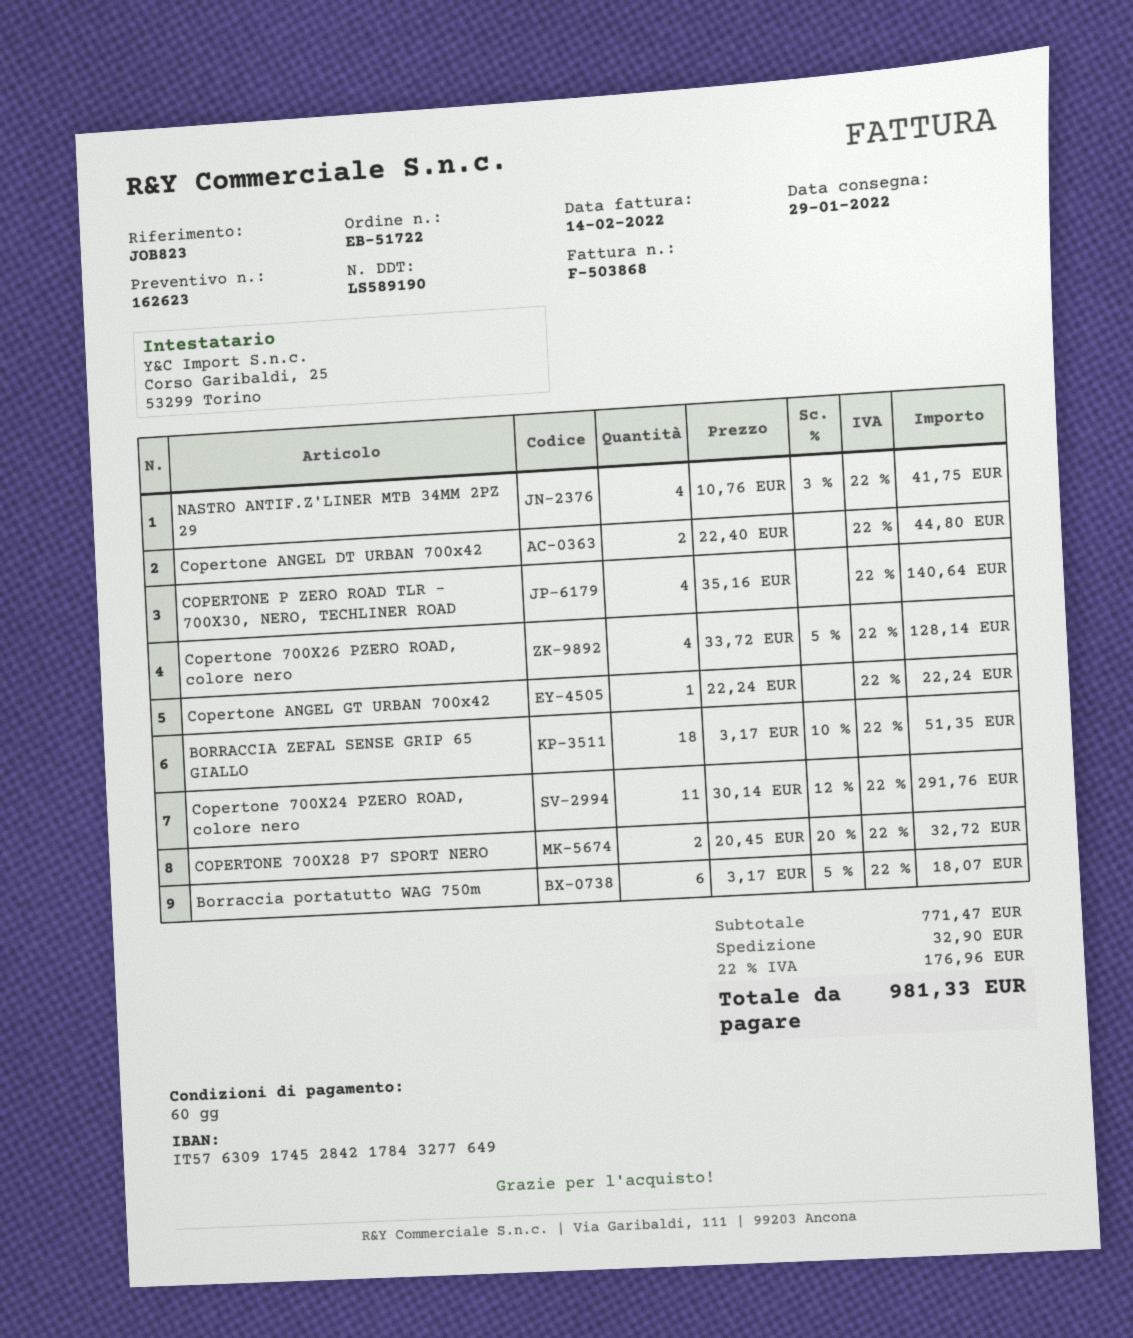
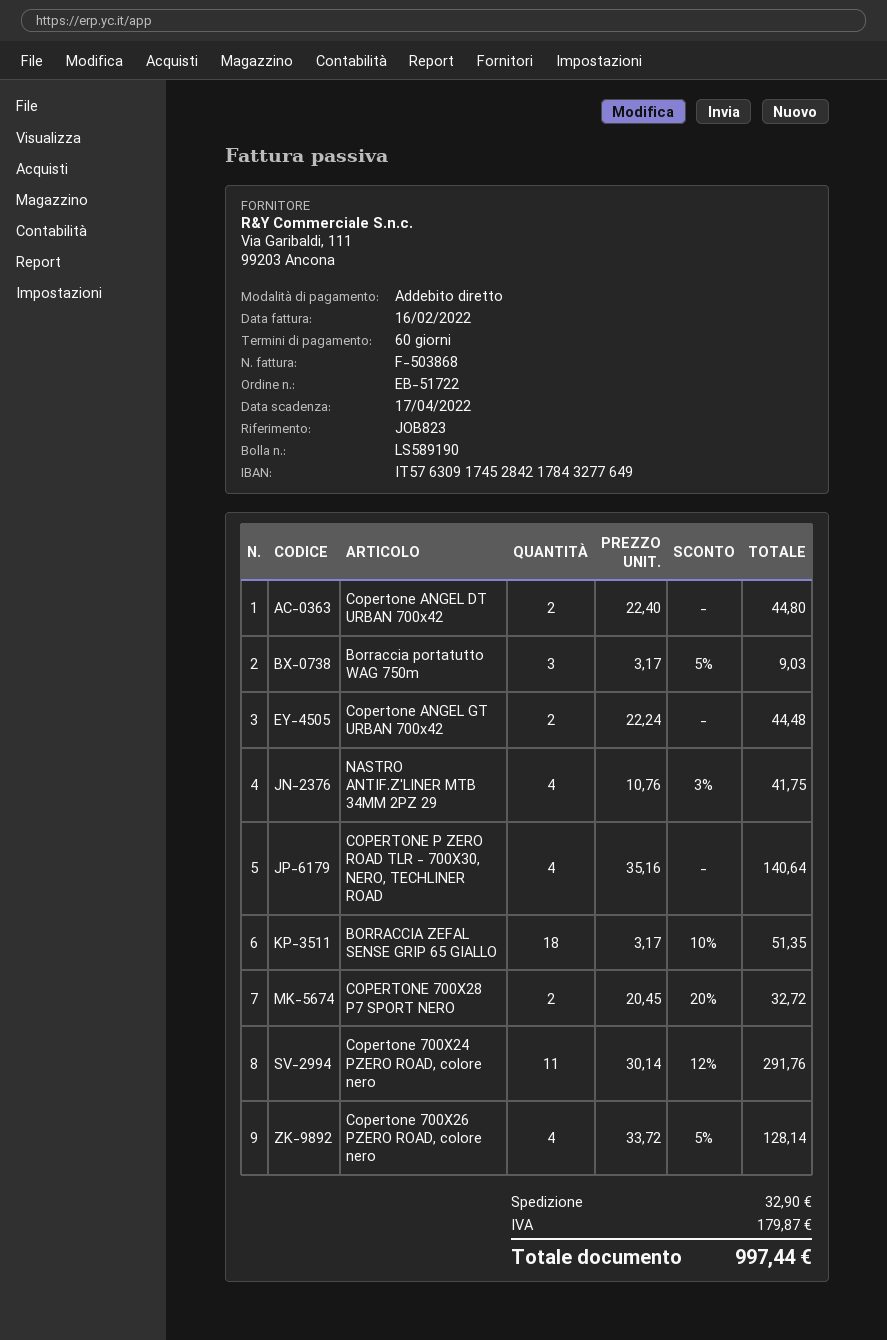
invoice date: 2022-02-14 -> 2022-02-16
Copertone ANGEL GT URBAN 700x42: 1 x 22.24 = 22.24 -> 2 x 22.24 = 44.48
Borraccia portatutto WAG 750m: 6 x 3.17 - 5% = 18.07 -> 3 x 3.17 - 5% = 9.03
tax: 176.96 -> 179.87
total: 981.33 -> 997.44

